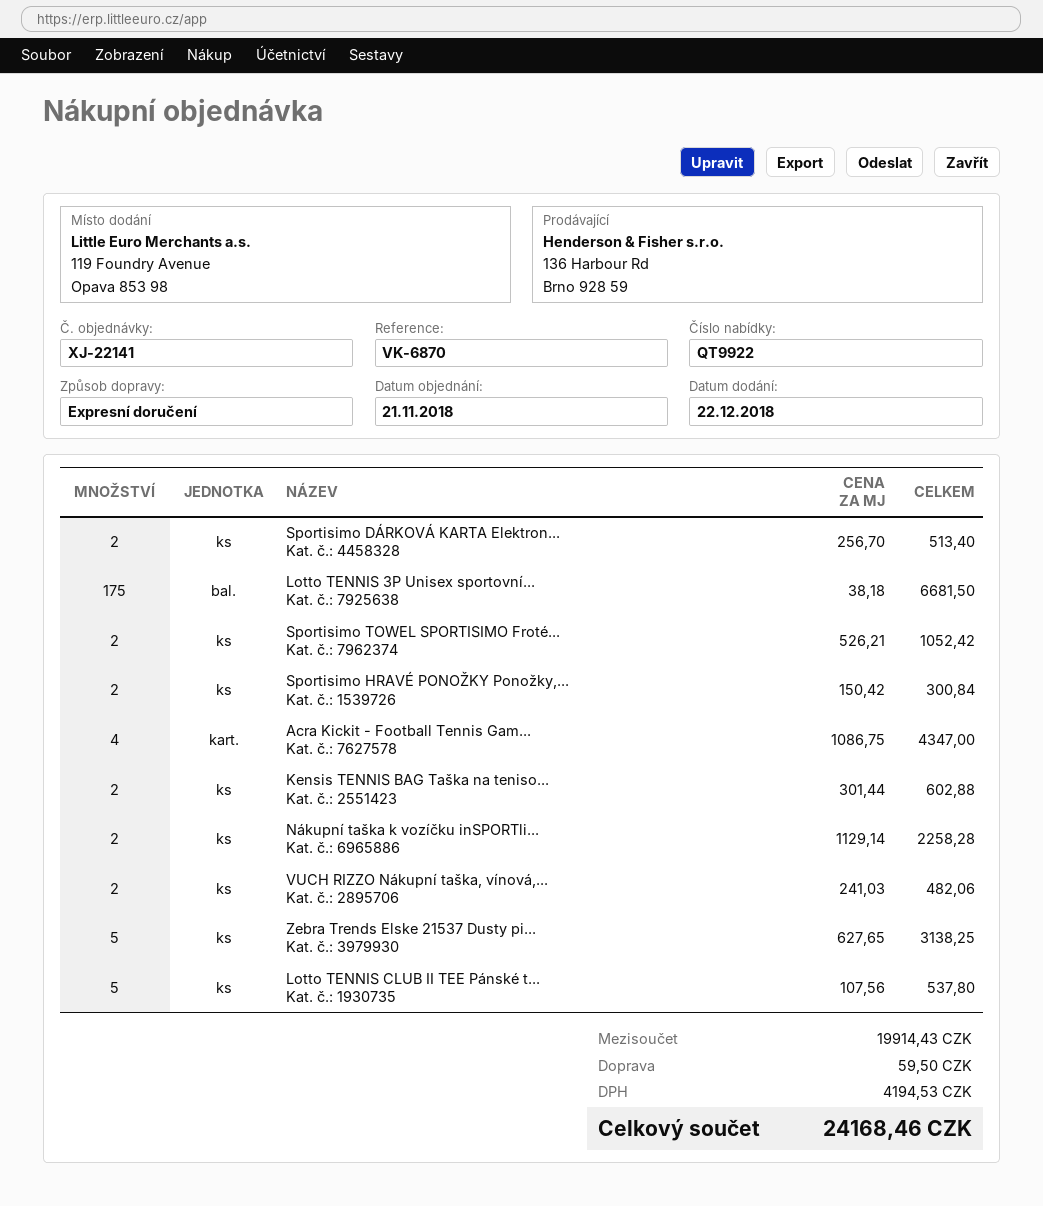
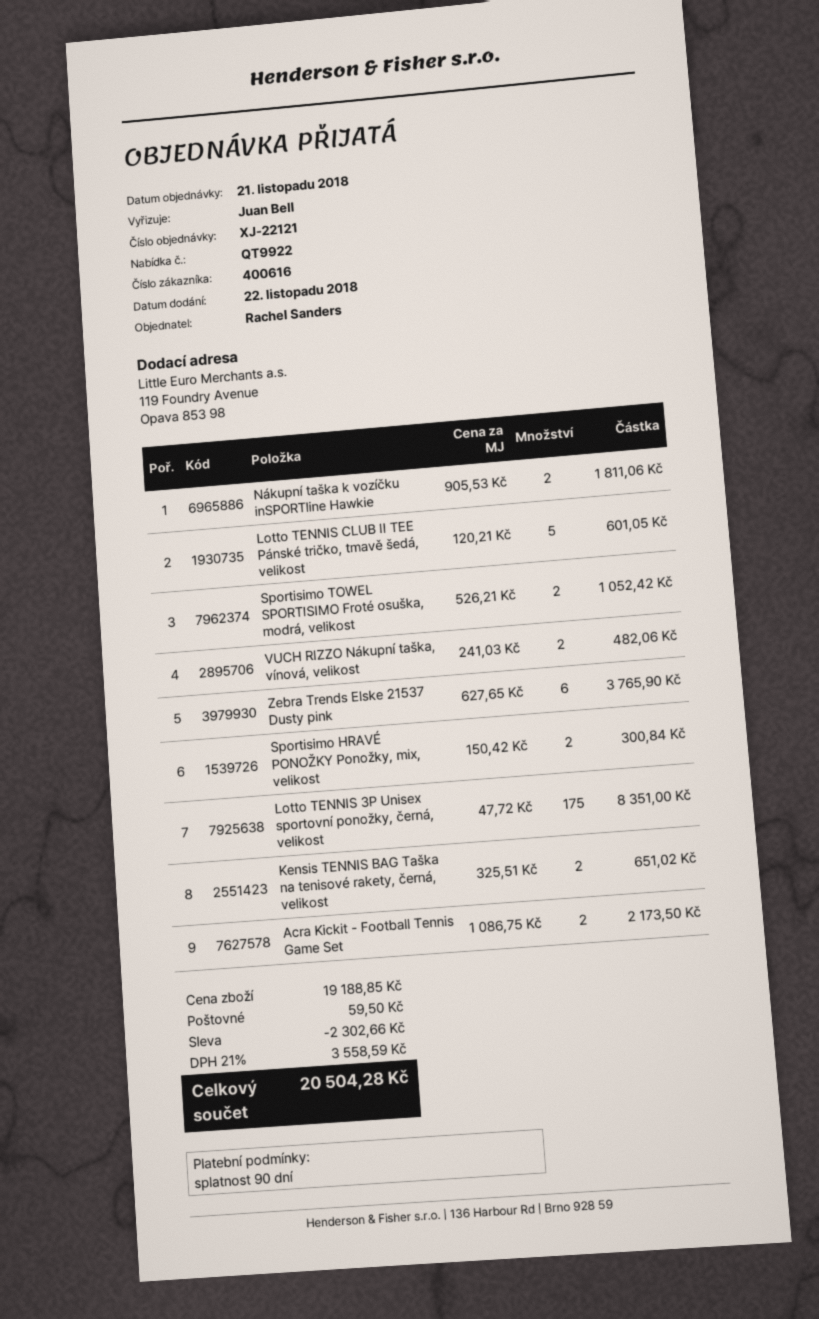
order number: XJ-22141 -> XJ-22121
delivery date: 2018-12-22 -> 2018-11-22
Sportisimo DÁRKOVÁ KARTA Elektron...: 2 x 256.70 = 513.40 -> none
Lotto TENNIS 3P Unisex sportovní...: 175 x 38.18 = 6681.50 -> 175 x 47.72 = 8351.00
Acra Kickit - Football Tennis Gam...: 4 x 1086.75 = 4347.00 -> 2 x 1086.75 = 2173.50
Kensis TENNIS BAG Taška na teniso...: 2 x 301.44 = 602.88 -> 2 x 325.51 = 651.02
Nákupní taška k vozíčku inSPORTli...: 2 x 1129.14 = 2258.28 -> 2 x 905.53 = 1811.06
Zebra Trends Elske 21537 Dusty pi...: 5 x 627.65 = 3138.25 -> 6 x 627.65 = 3765.90
Lotto TENNIS CLUB II TEE Pánské t...: 5 x 107.56 = 537.80 -> 5 x 120.21 = 601.05
subtotal: 19914.43 -> 19188.85
discount: none -> 2302.66
tax: 4194.53 -> 3558.59
total: 24168.46 -> 20504.28

